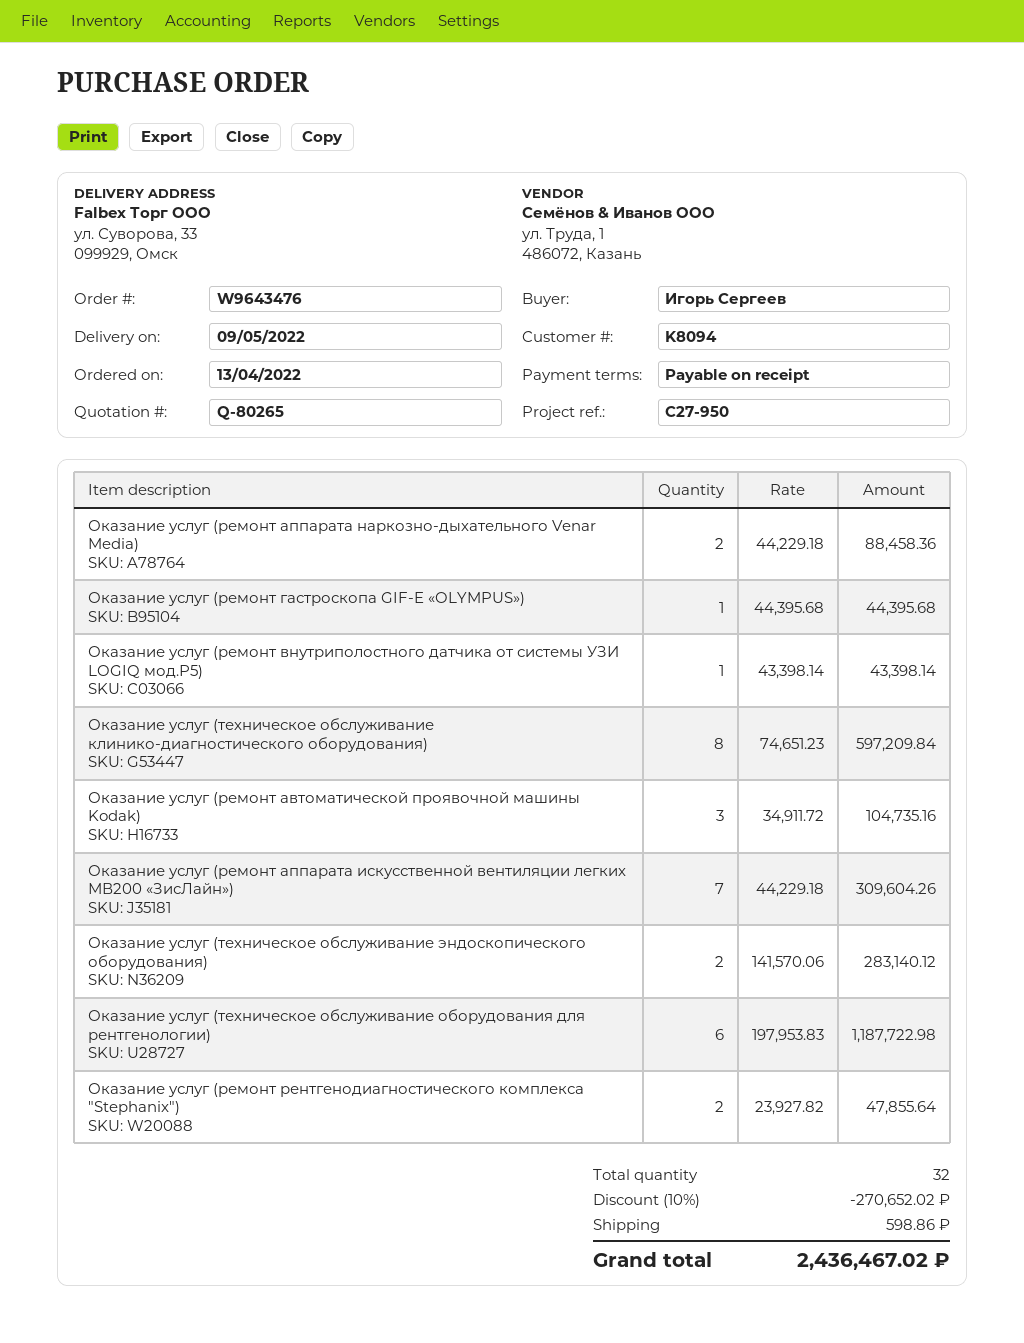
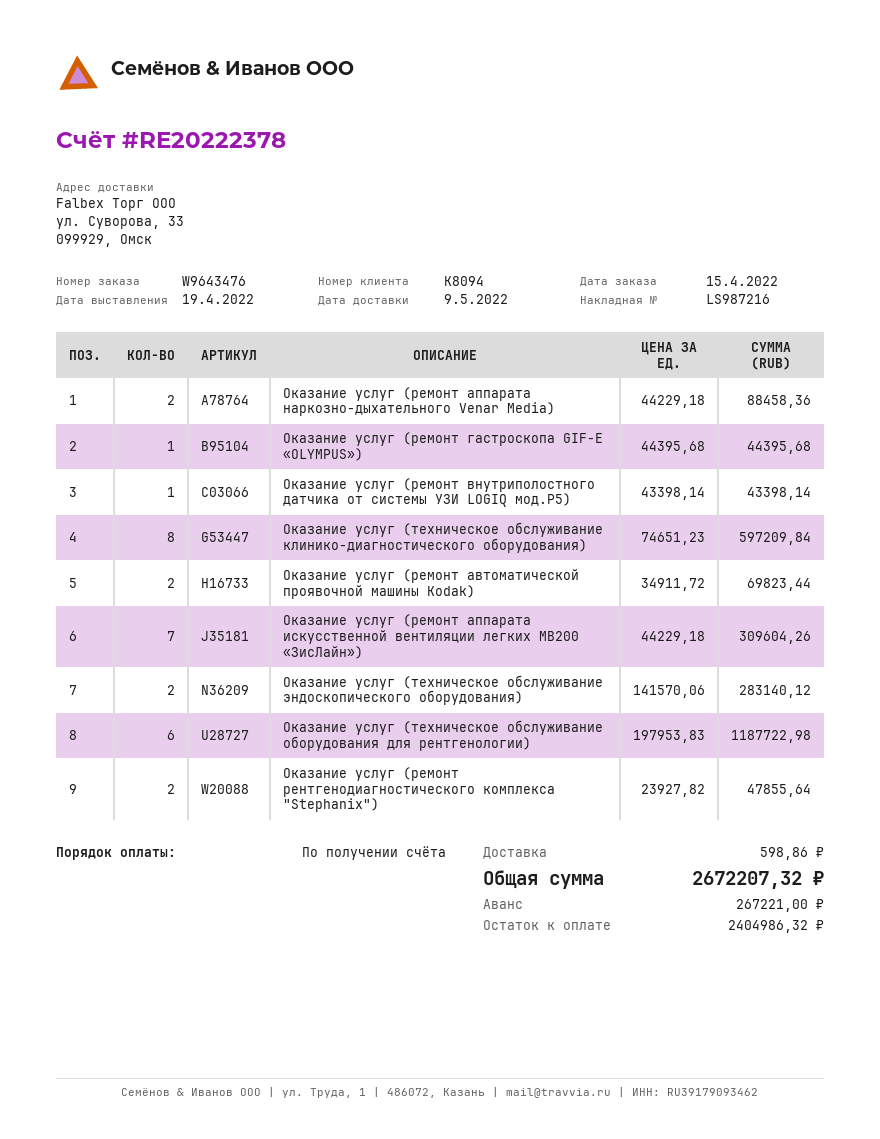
order date: 2022-04-13 -> 2022-04-15
Оказание услуг (ремонт автоматической проявочной машины Kodak): 3 x 34911.72 = 104735.16 -> 2 x 34911.72 = 69823.44
discount: 10% = 270652.02 -> none
total: 2436467.02 -> 2672207.32

